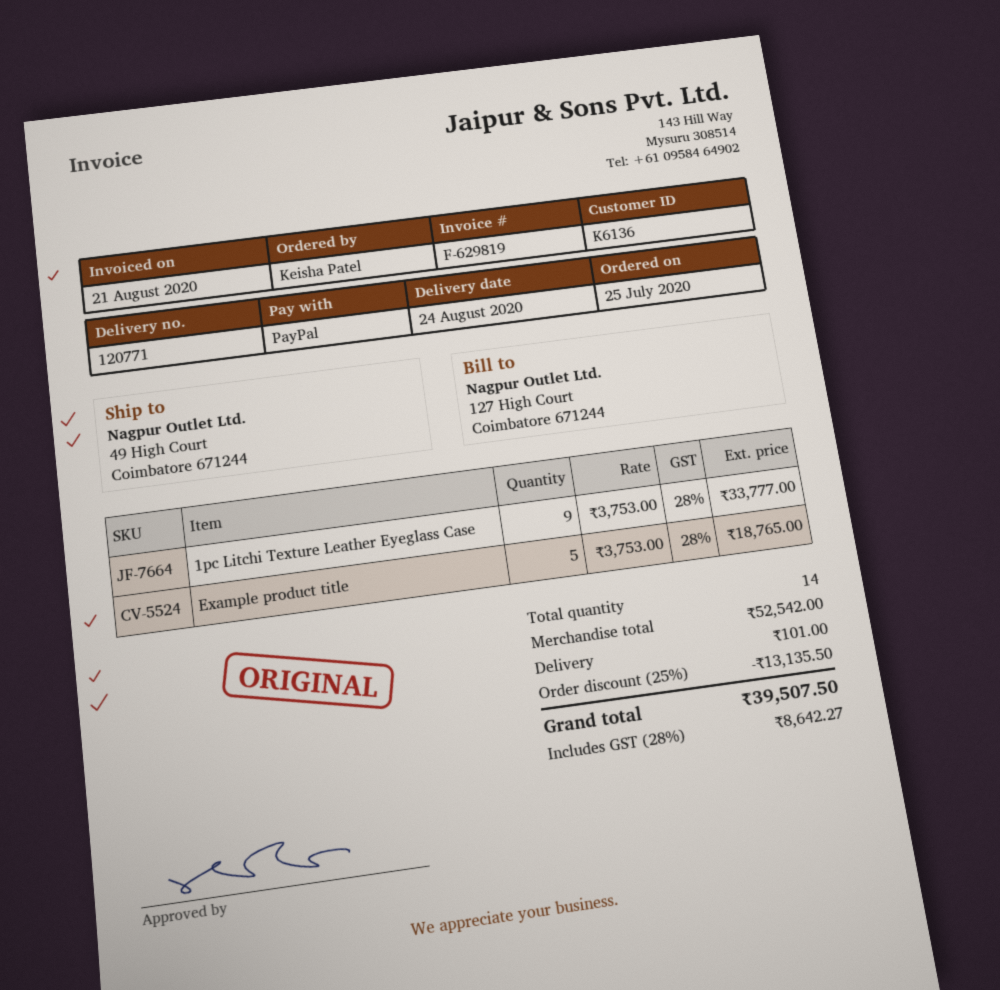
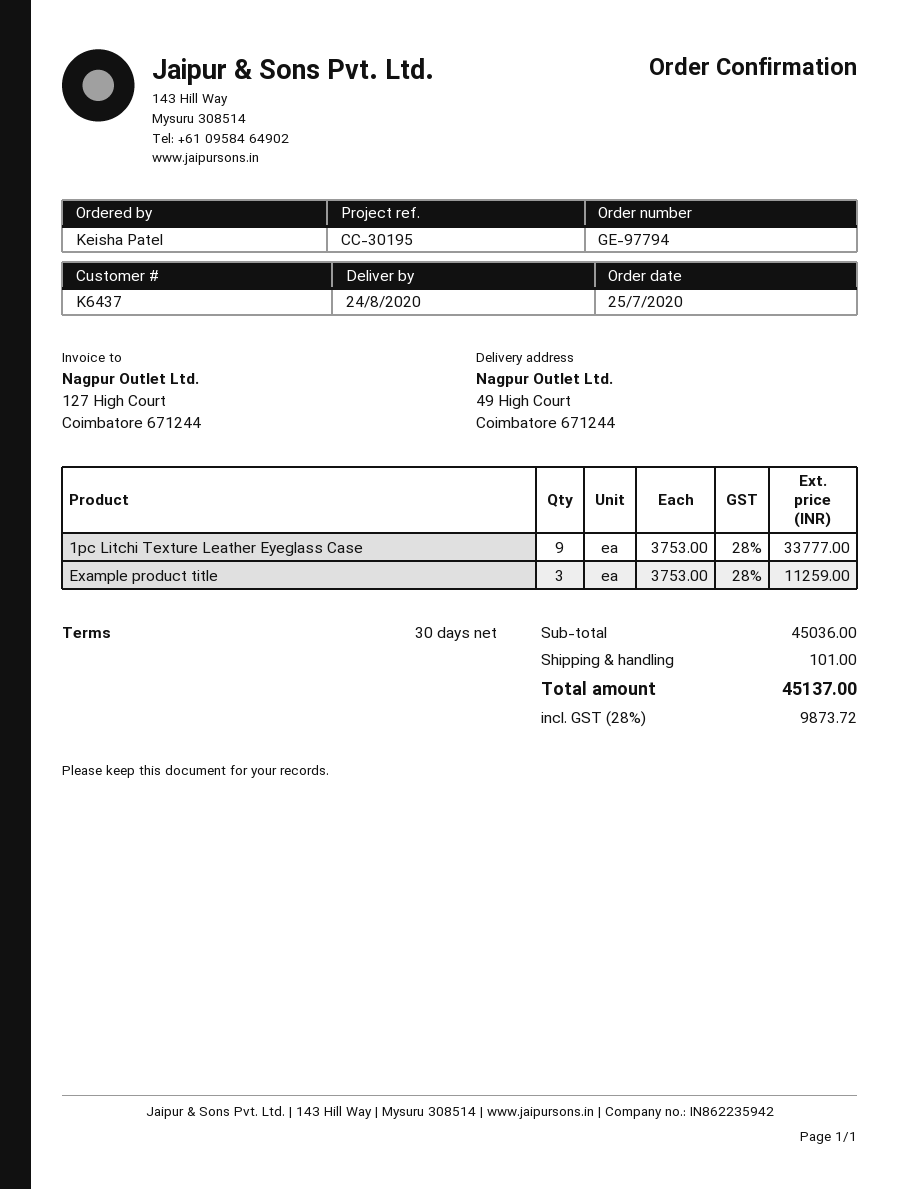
customer number: K6136 -> K6437
Example product title: 5 x 3753.00 = 18765.00 -> 3 x 3753.00 = 11259.00
subtotal: 52542.00 -> 45036.00
discount: 25% = 13135.50 -> none
tax: 28% = 8642.27 -> 28% = 9873.72
total: 39507.50 -> 45137.00

